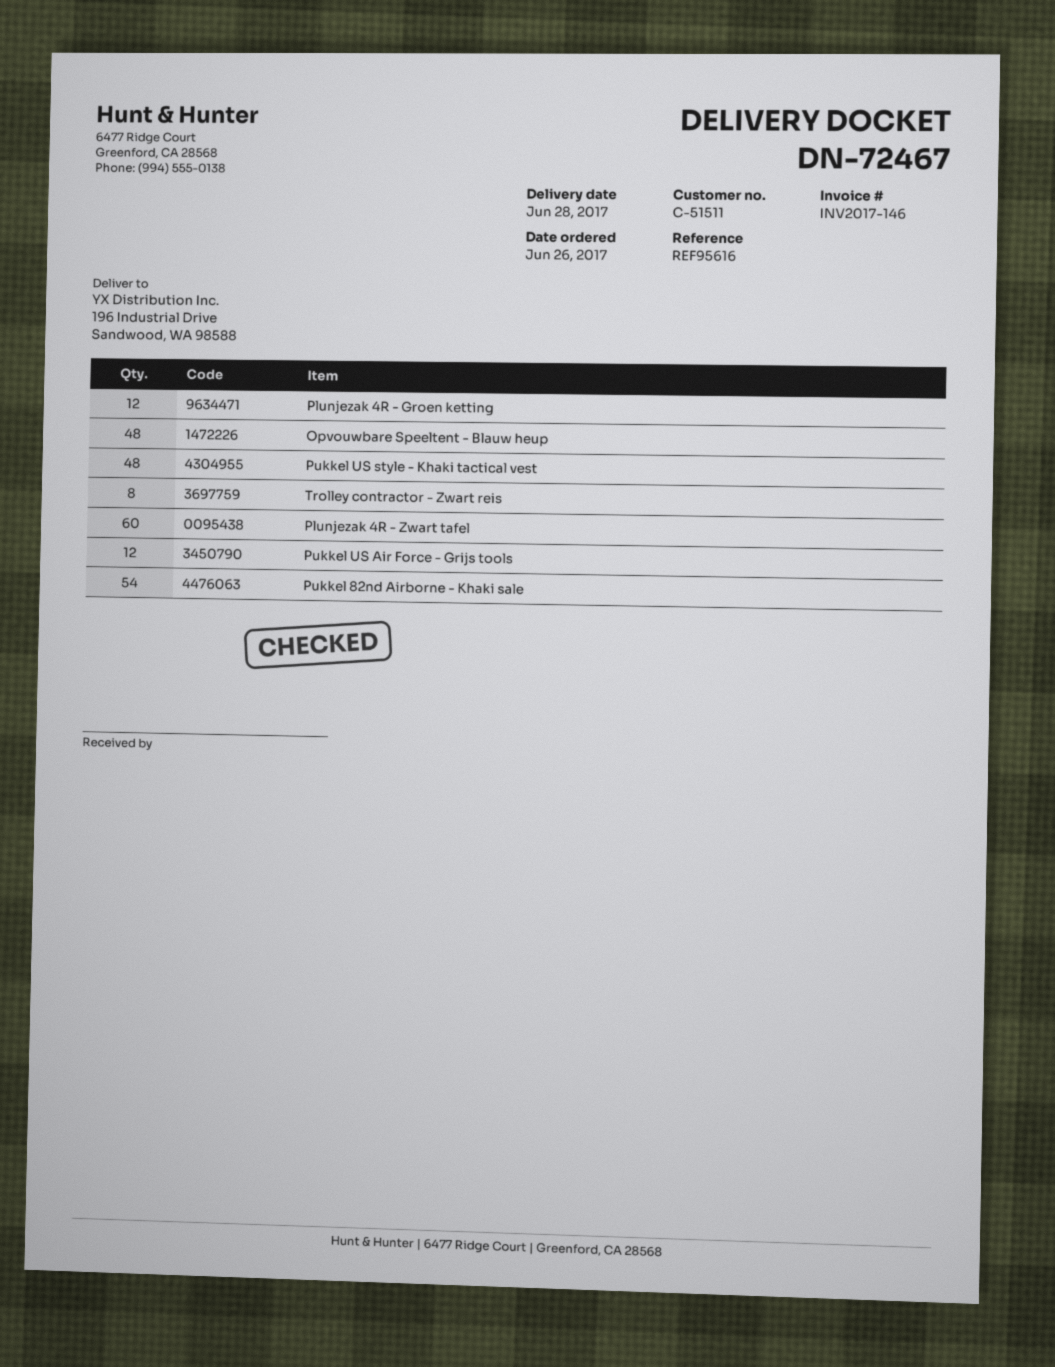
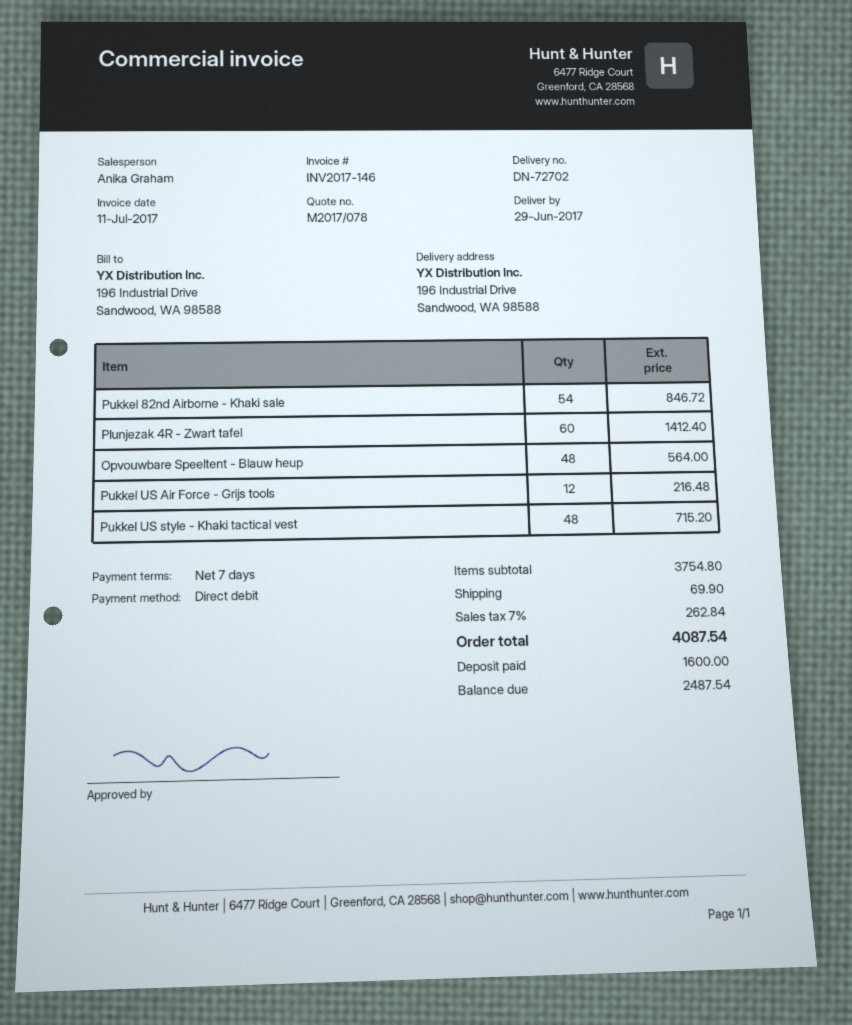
delivery note number: DN-72467 -> DN-72702
delivery date: 2017-06-28 -> 2017-06-29
Plunjezak 4R - Groen ketting: 12 -> none
Trolley contractor - Zwart reis: 8 -> none

